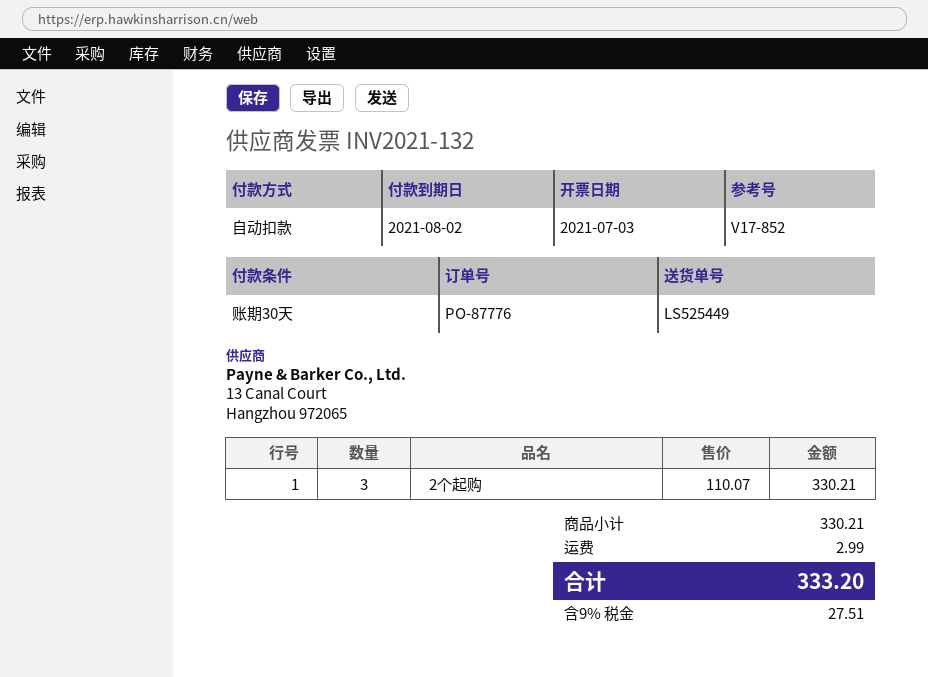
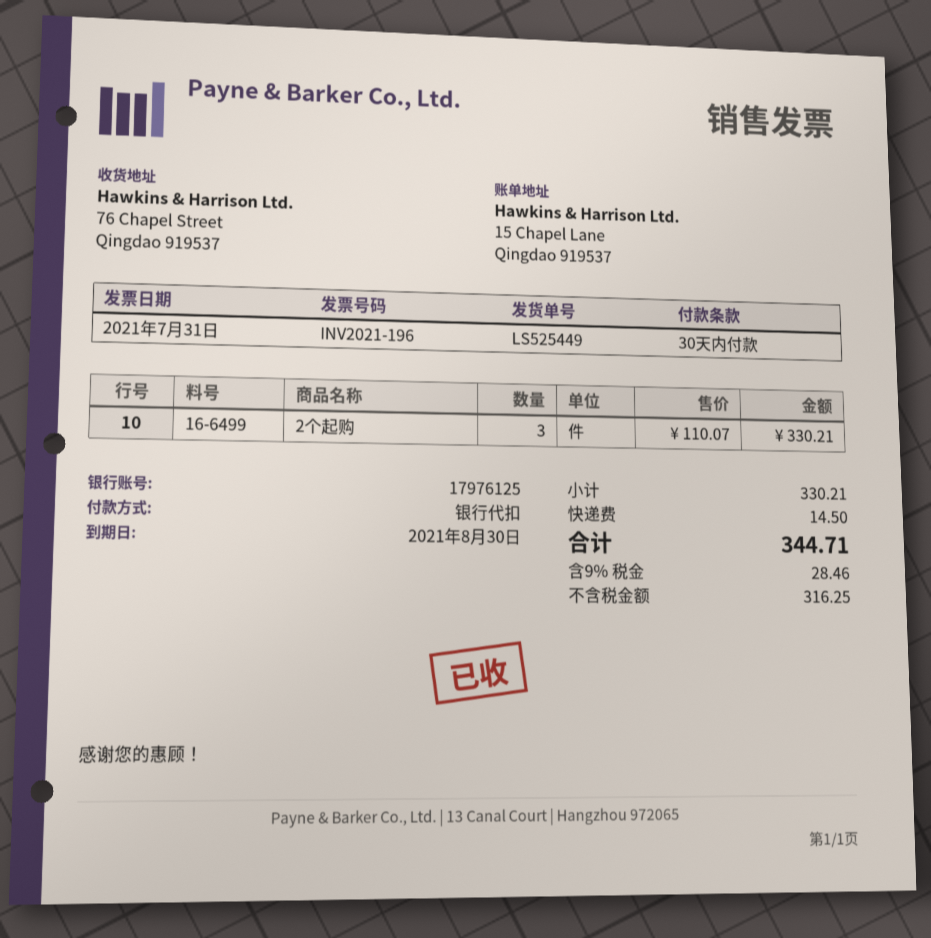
invoice number: INV2021-132 -> INV2021-196
invoice date: 2021-07-03 -> 2021-07-31
due date: 2021-08-02 -> 2021-08-30
shipping: 2.99 -> 14.50
tax: 9% = 27.51 -> 9% = 28.46
total: 333.20 -> 344.71

